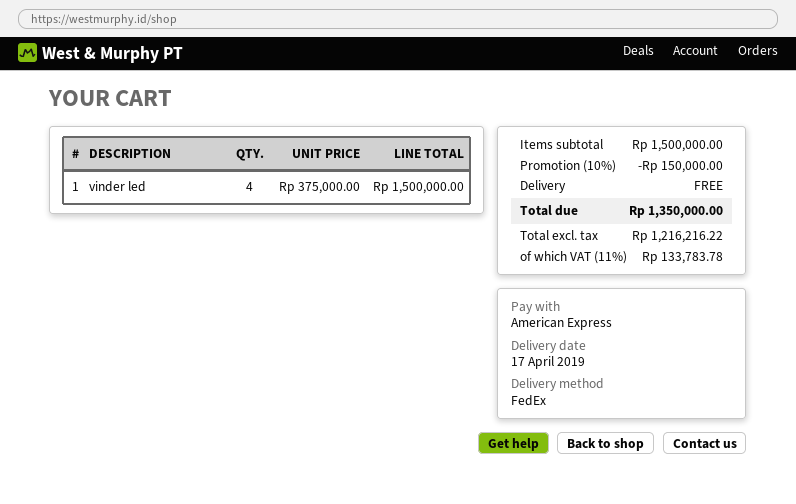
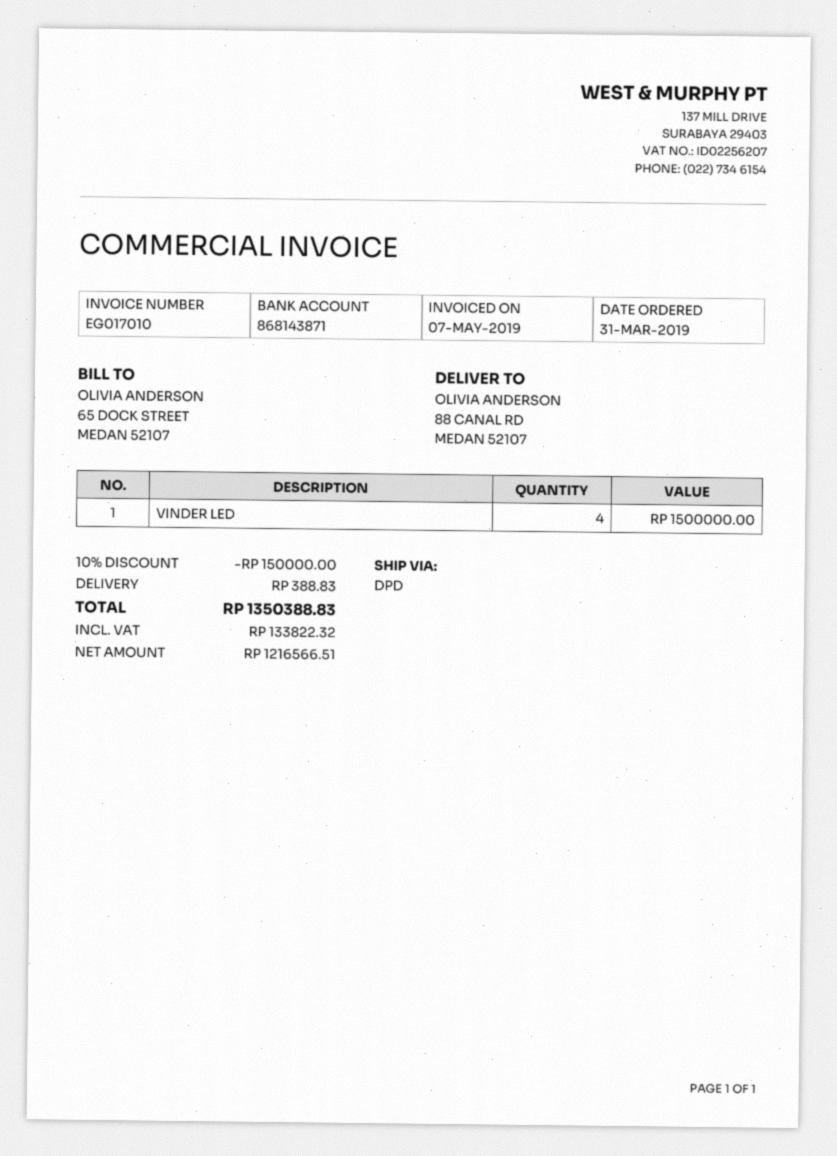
shipping method: FedEx -> DPD
shipping: 0.00 -> 388.83
net: 1216216.22 -> 1216566.51
tax: 133783.78 -> 133822.32
total: 1350000.00 -> 1350388.83

